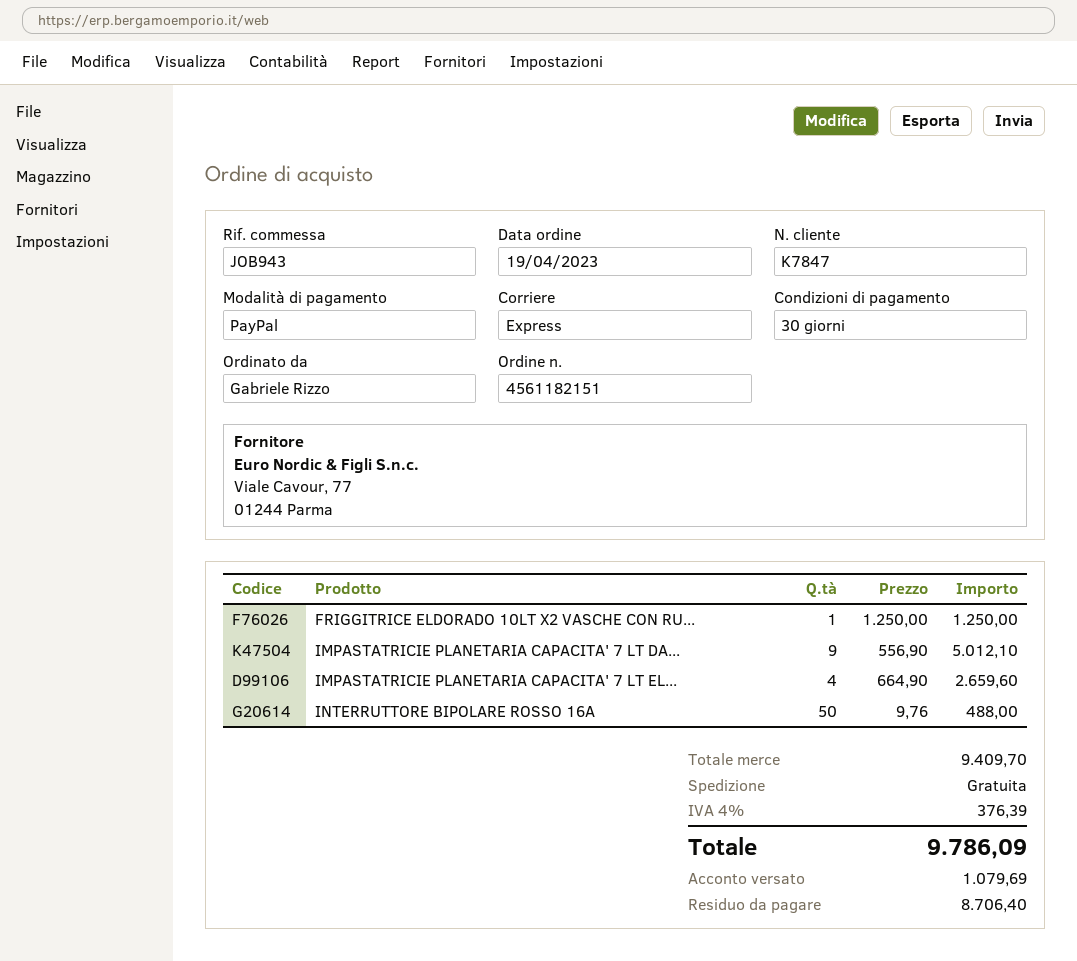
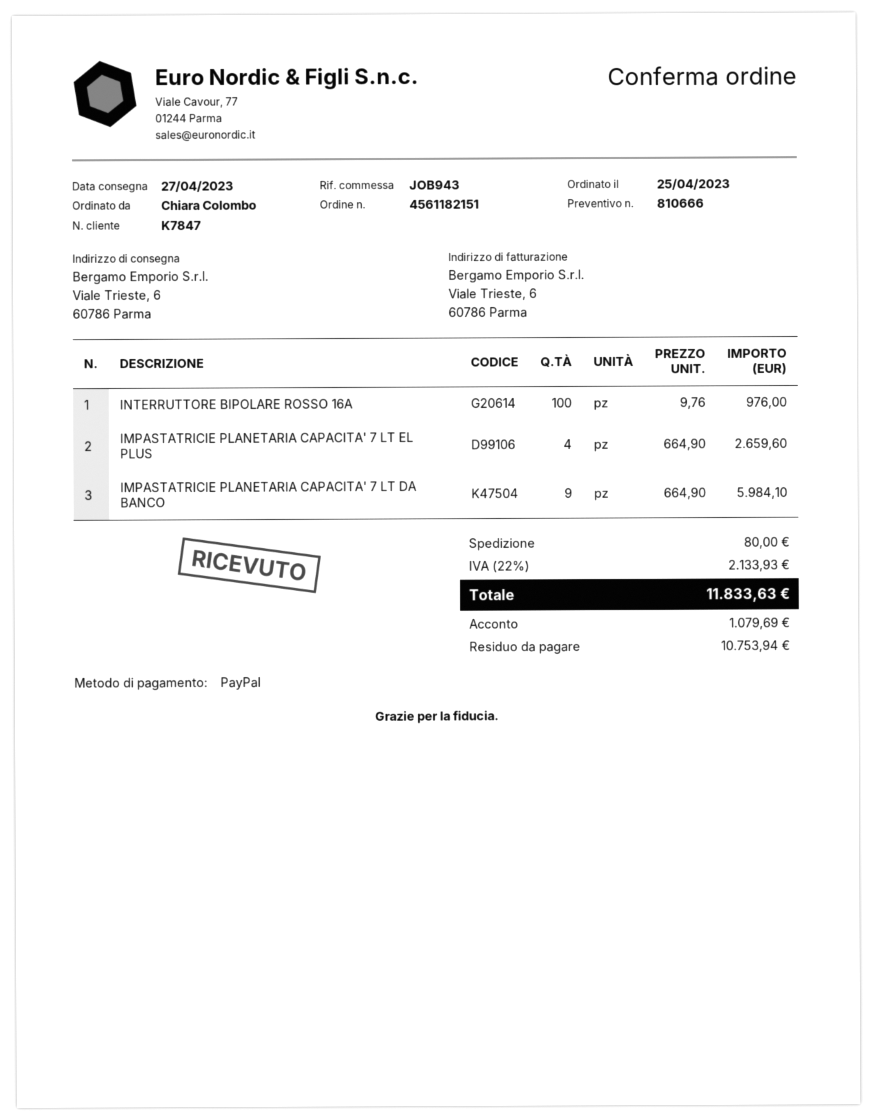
order date: 2023-04-19 -> 2023-04-25
ordered by: Gabriele Rizzo -> Chiara Colombo
FRIGGITRICE ELDORADO 10LT X2 VASCHE CON RU...: 1 x 1250.00 = 1250.00 -> none
IMPASTATRICIE PLANETARIA CAPACITA' 7 LT DA...: 9 x 556.90 = 5012.10 -> 9 x 664.90 = 5984.10
INTERRUTTORE BIPOLARE ROSSO 16A: 50 x 9.76 = 488.00 -> 100 x 9.76 = 976.00
shipping: 0.00 -> 80.00
tax: 4% = 376.39 -> 22% = 2133.93
total: 9786.09 -> 11833.63
balance: 8706.40 -> 10753.94

